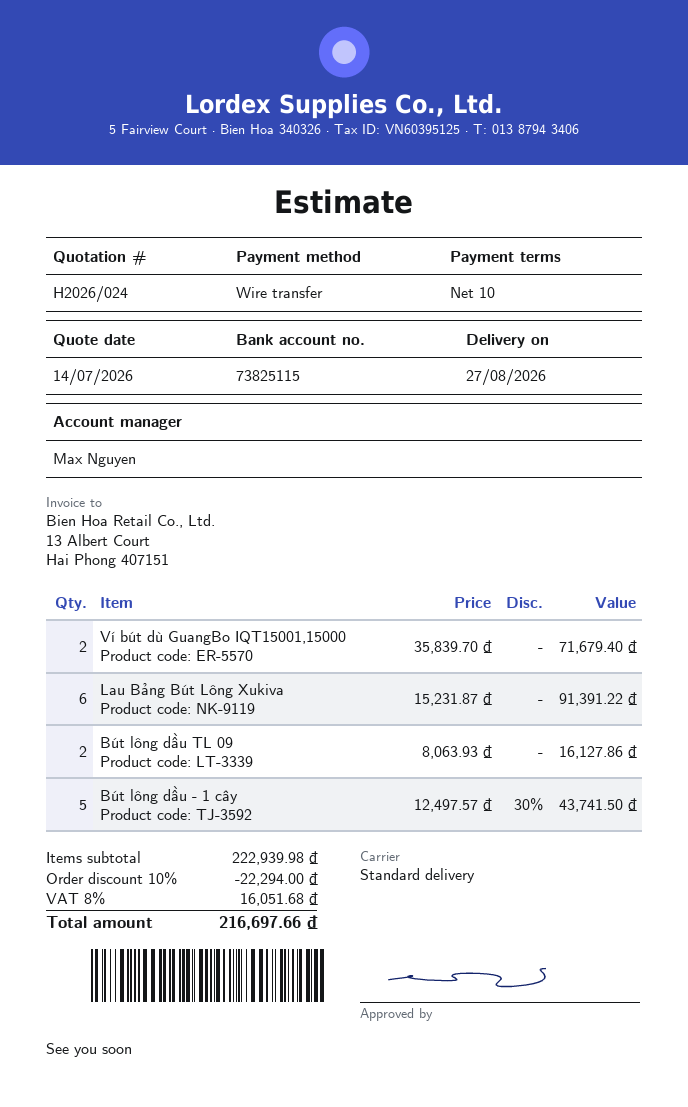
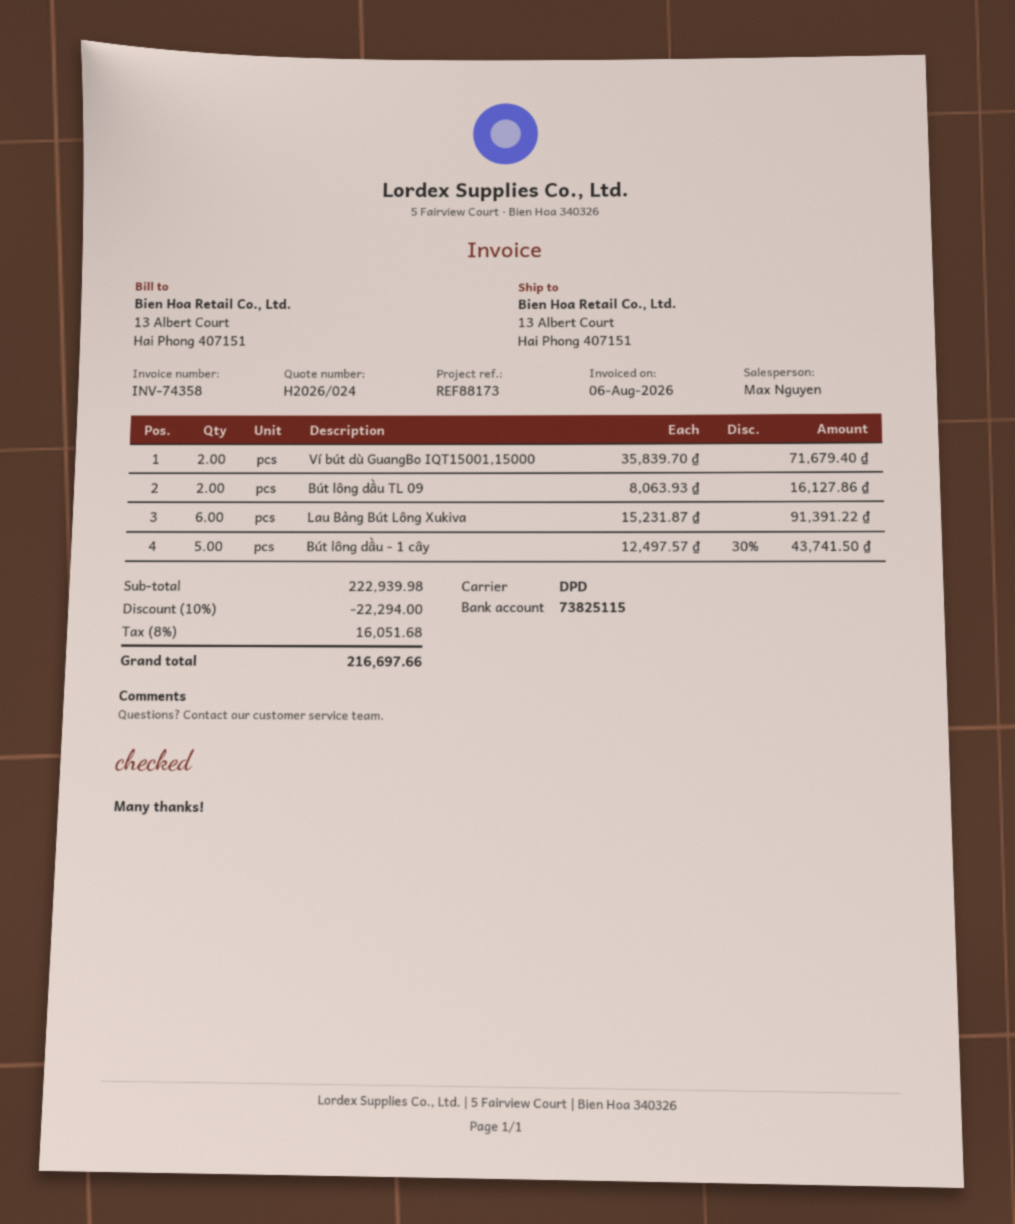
shipping method: standard -> DPD

